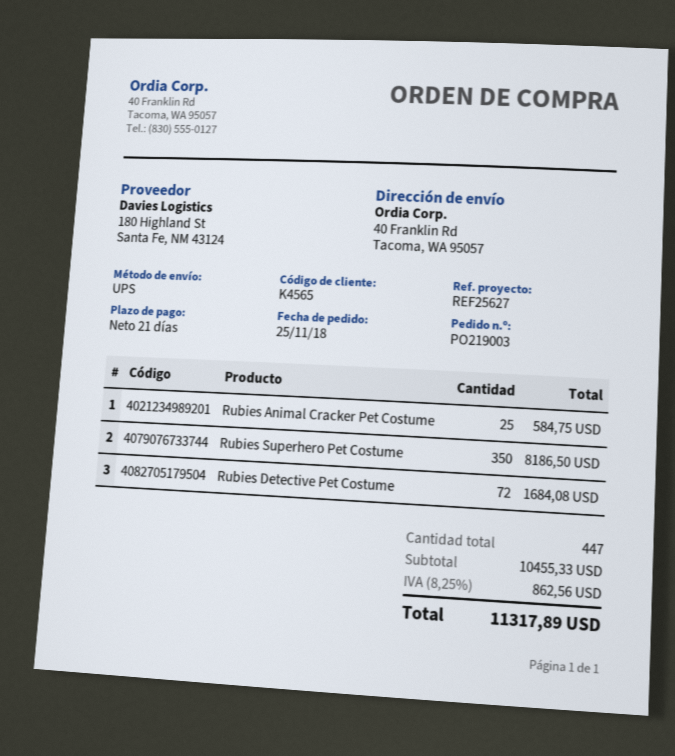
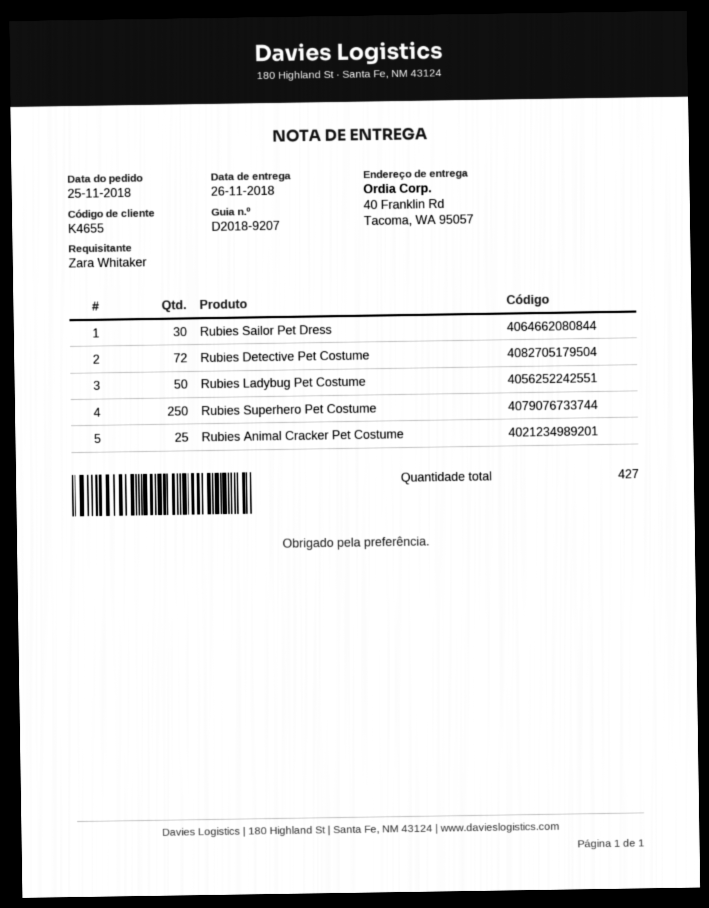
customer number: K4565 -> K4655
Rubies Superhero Pet Costume: 350 -> 250
Rubies Sailor Pet Dress: none -> 30
Rubies Ladybug Pet Costume: none -> 50
total quantity: 447 -> 427

